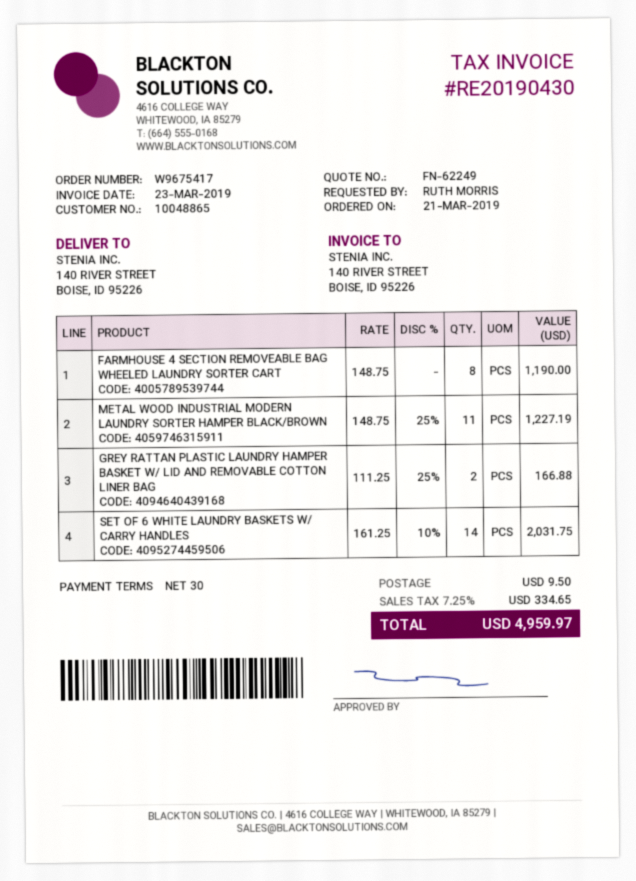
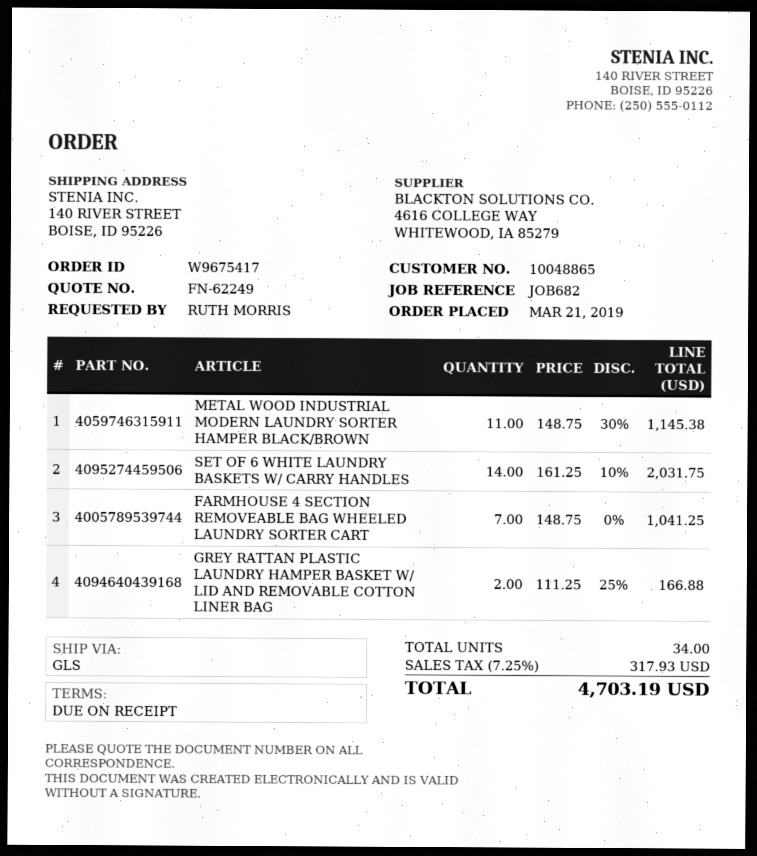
payment terms: 30 days -> on receipt
FARMHOUSE 4 SECTION REMOVEABLE BAG WHEELED LAUNDRY SORTER CART: 8 x 148.75 = 1190.00 -> 7 x 148.75 = 1041.25
METAL WOOD INDUSTRIAL MODERN LAUNDRY SORTER HAMPER BLACK/BROWN: 11 x 148.75 - 25% = 1227.19 -> 11 x 148.75 - 30% = 1145.38
shipping: 9.50 -> none
tax: 7.25% = 334.65 -> 7.25% = 317.93
total: 4959.97 -> 4703.19

